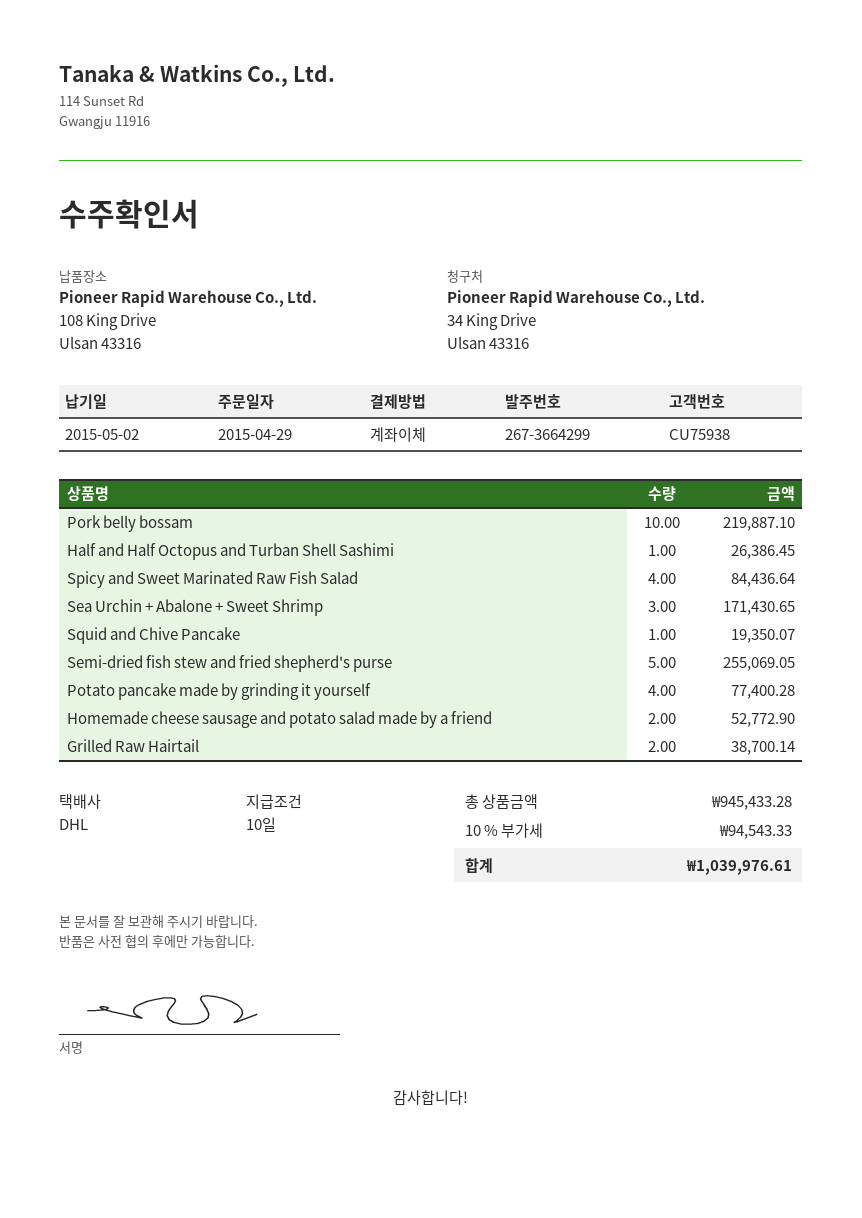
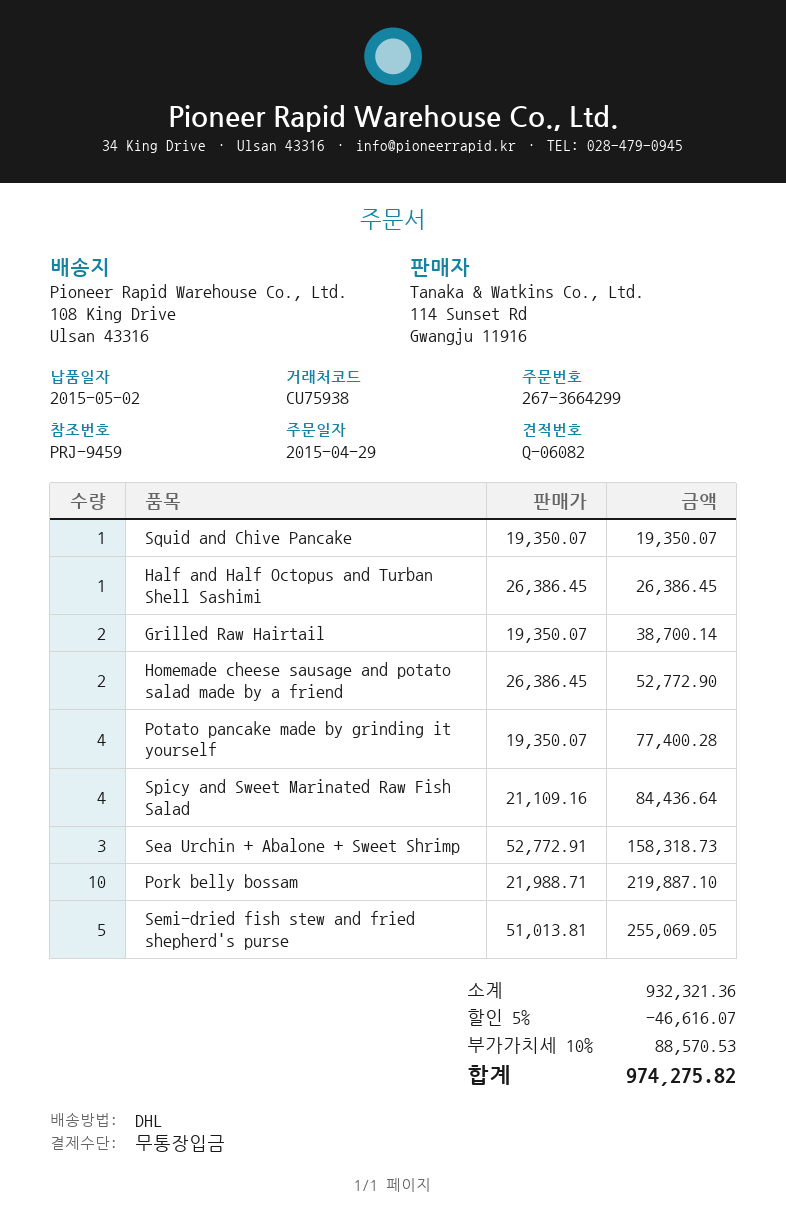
Sea Urchin + Abalone + Sweet Shrimp: 3 for 171430.65 -> 3 for 158318.73
subtotal: 945433.28 -> 932321.36
discount: none -> 5% = 46616.07
tax: 10% = 94543.33 -> 10% = 88570.53
total: 1039976.61 -> 974275.82

